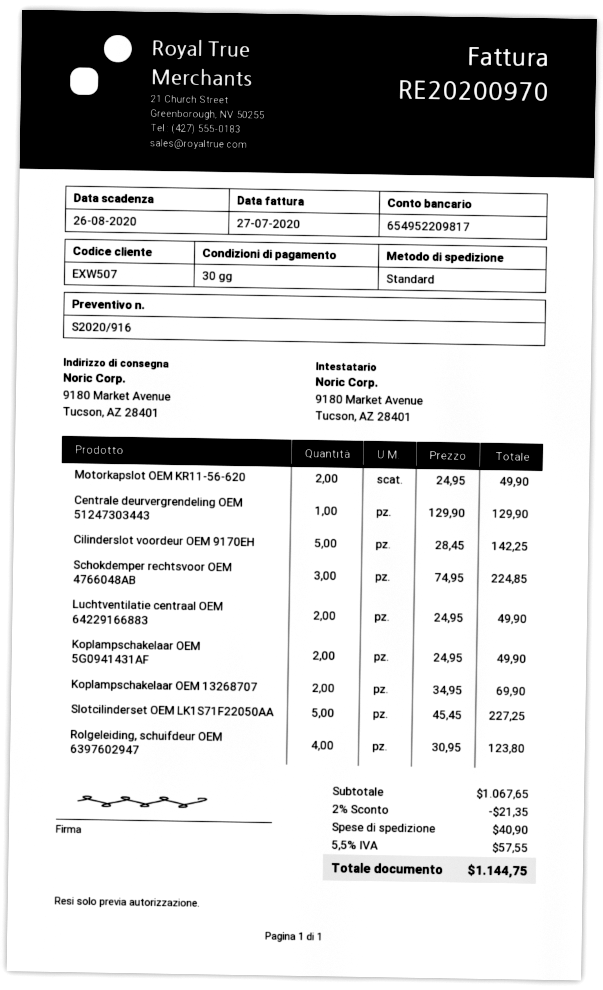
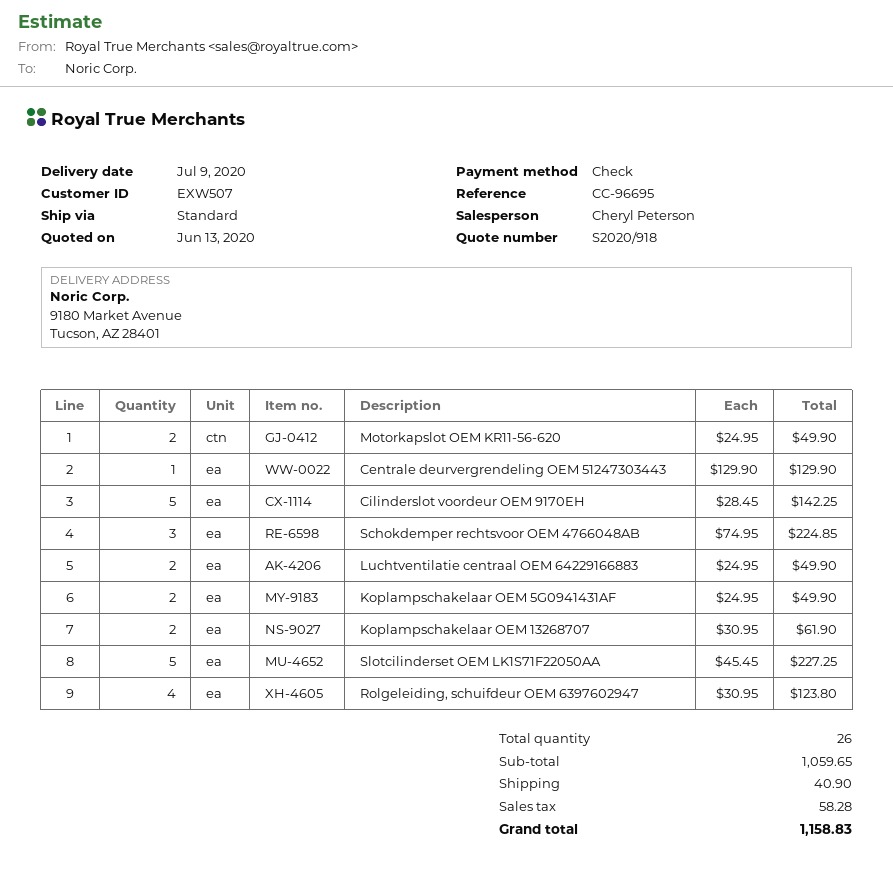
quote number: S2020/916 -> S2020/918
Koplampschakelaar OEM 13268707: 2 x 34.95 = 69.90 -> 2 x 30.95 = 61.90
subtotal: 1067.65 -> 1059.65
discount: 2% = 21.35 -> none
tax: 57.55 -> 58.28
total: 1144.75 -> 1158.83

